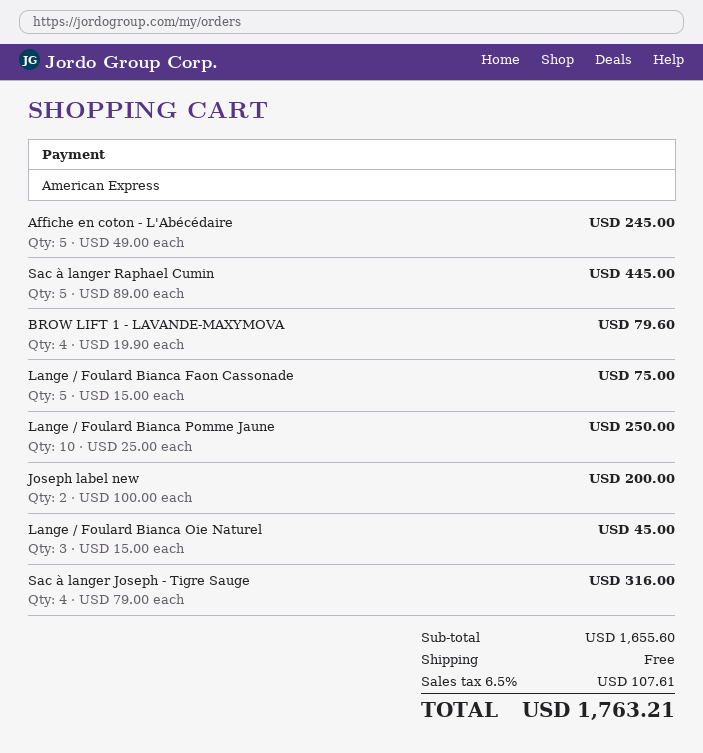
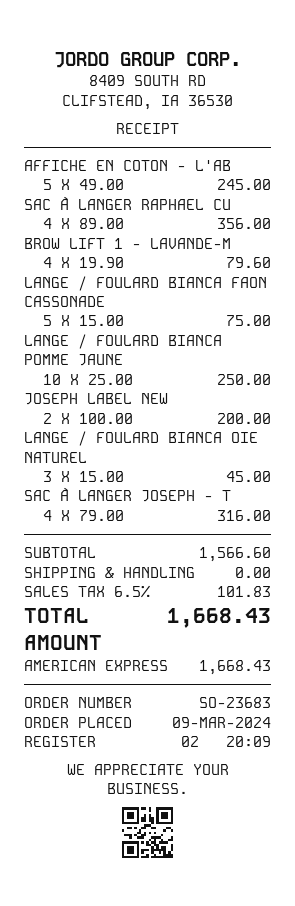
Sac à langer Raphael Cumin: 5 x 89.00 = 445.00 -> 4 x 89.00 = 356.00
subtotal: 1655.60 -> 1566.60
tax: 6.5% = 107.61 -> 6.5% = 101.83
total: 1763.21 -> 1668.43

